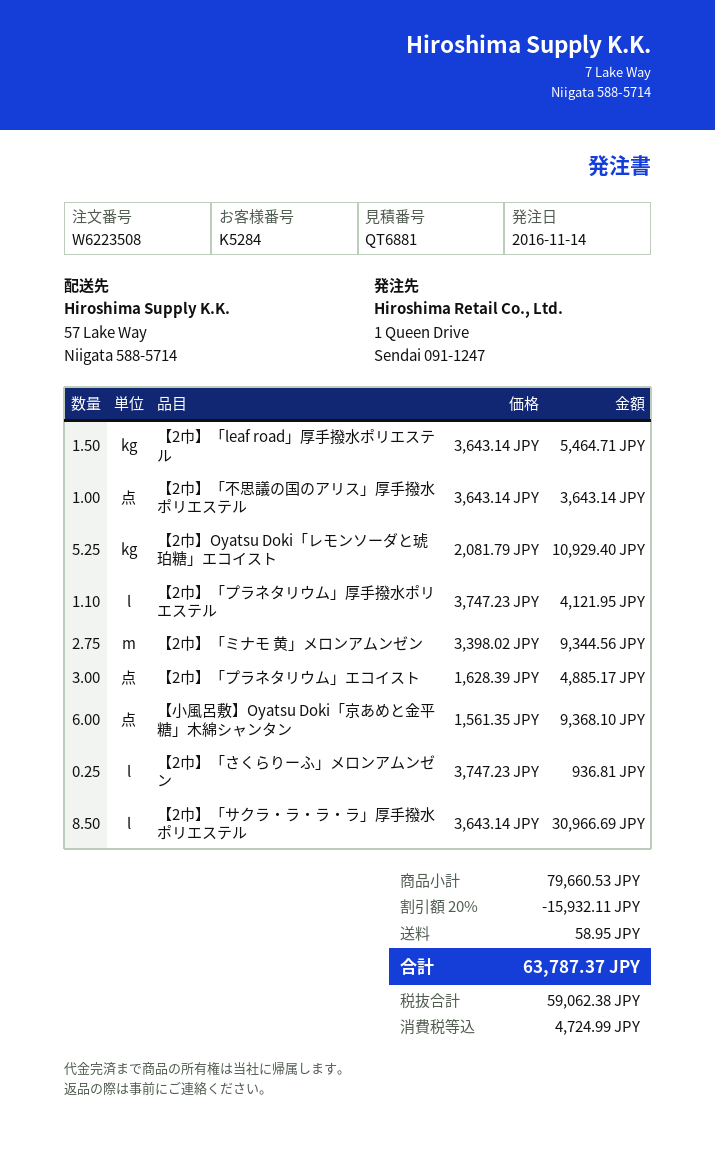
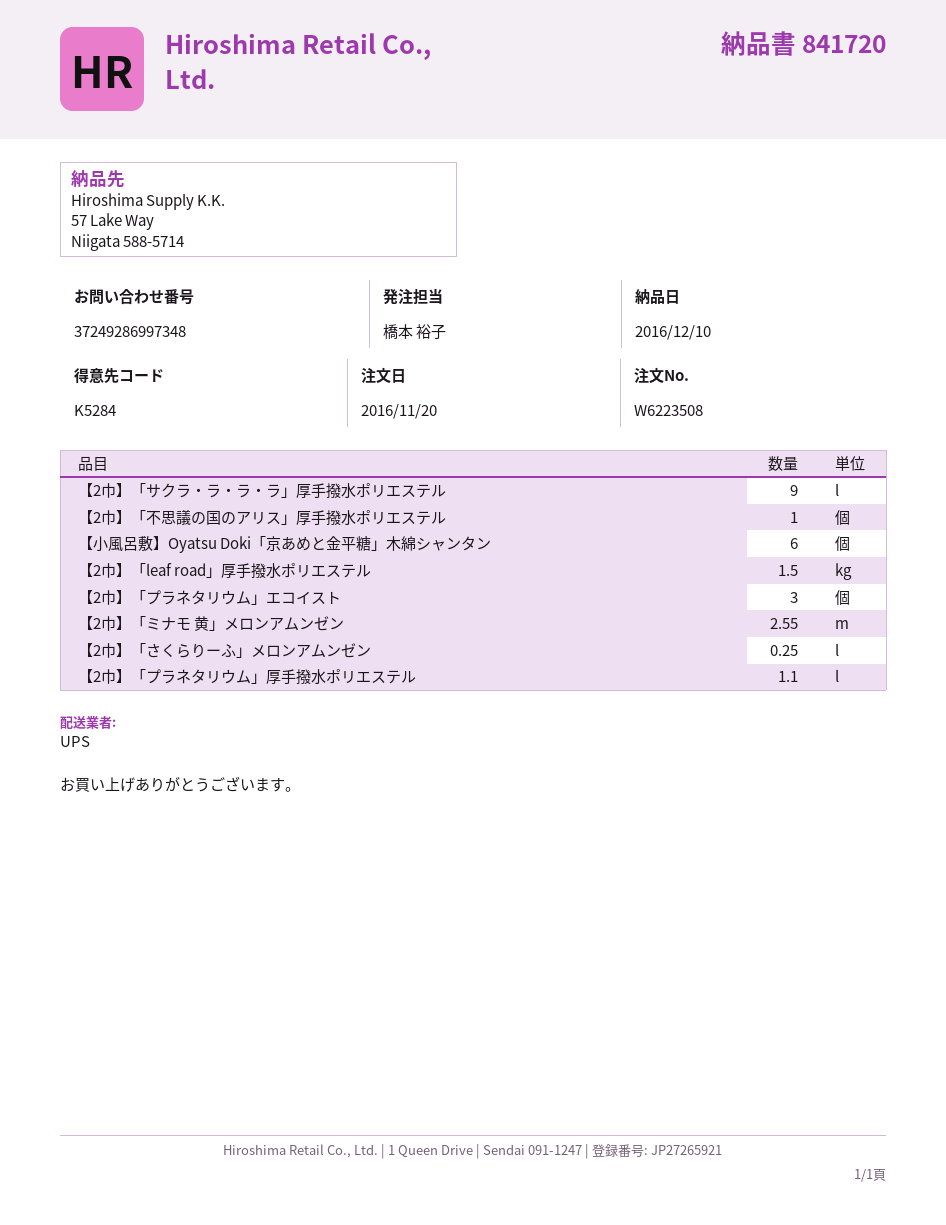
order date: 2016-11-14 -> 2016-11-20
【2巾】Oyatsu Doki「レモンソーダと琥珀糖」エコイスト: 5.25 -> none
【2巾】「ミナモ 黄」メロンアムンゼン: 2.75 -> 2.55
【2巾】「サクラ・ラ・ラ・ラ」厚手撥水ポリエステル: 8.5 -> 9

